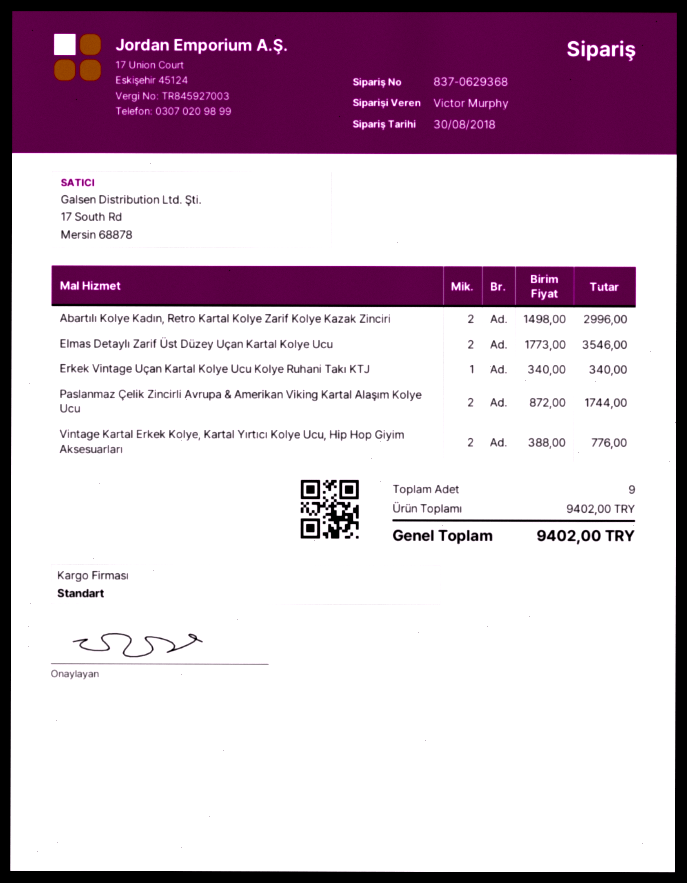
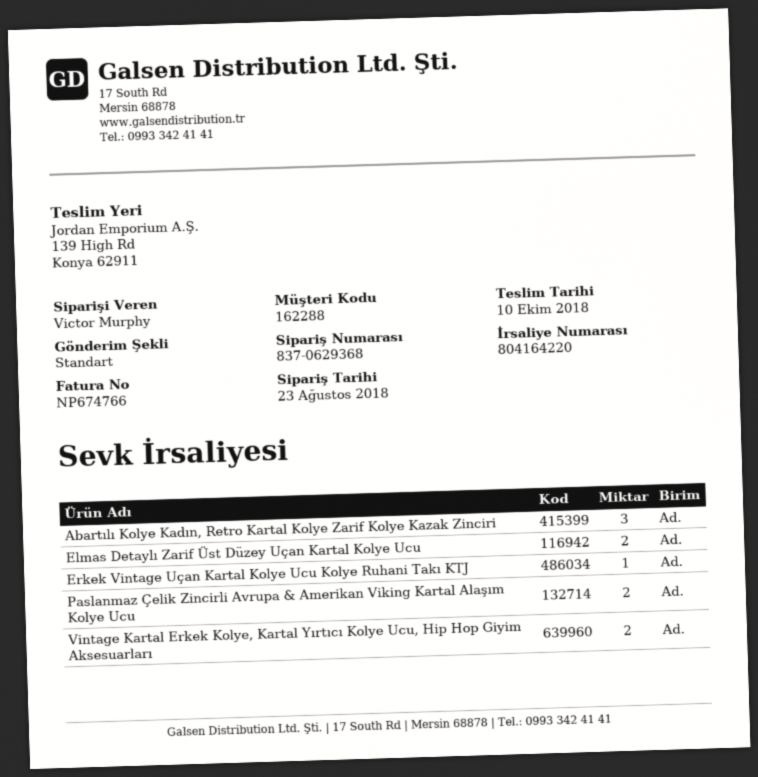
order date: 2018-08-30 -> 2018-08-23
Abartılı Kolye Kadın, Retro Kartal Kolye Zarif Kolye Kazak Zinciri: 2 -> 3

